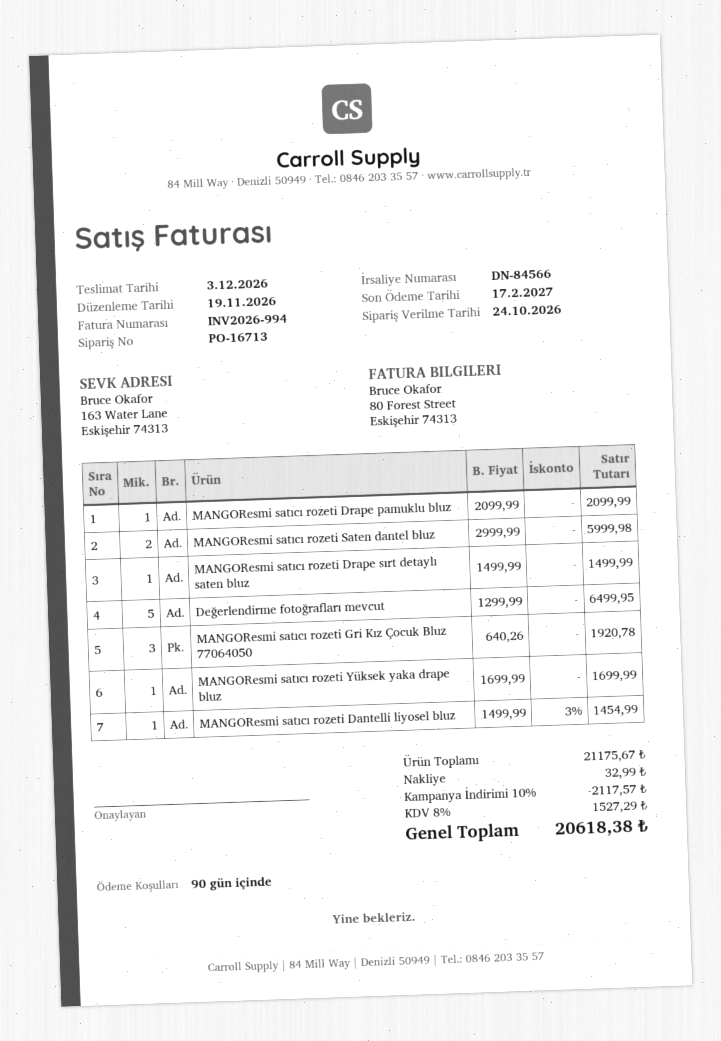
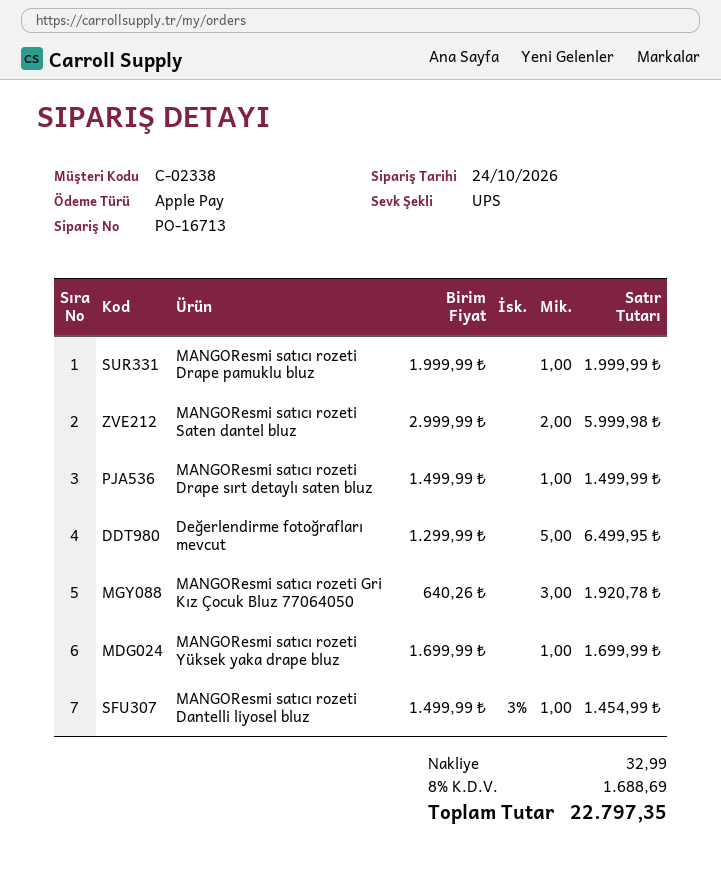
MANGOResmi satıcı rozeti Drape pamuklu bluz: 1 x 2099.99 = 2099.99 -> 1 x 1999.99 = 1999.99
discount: 10% = 2117.57 -> none
tax: 8% = 1527.29 -> 8% = 1688.69
total: 20618.38 -> 22797.35

